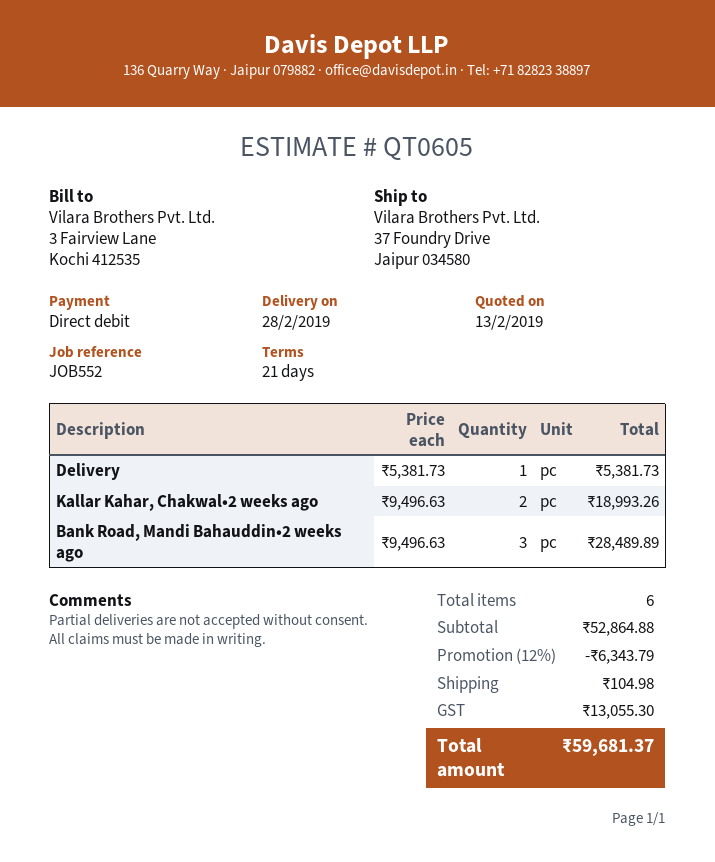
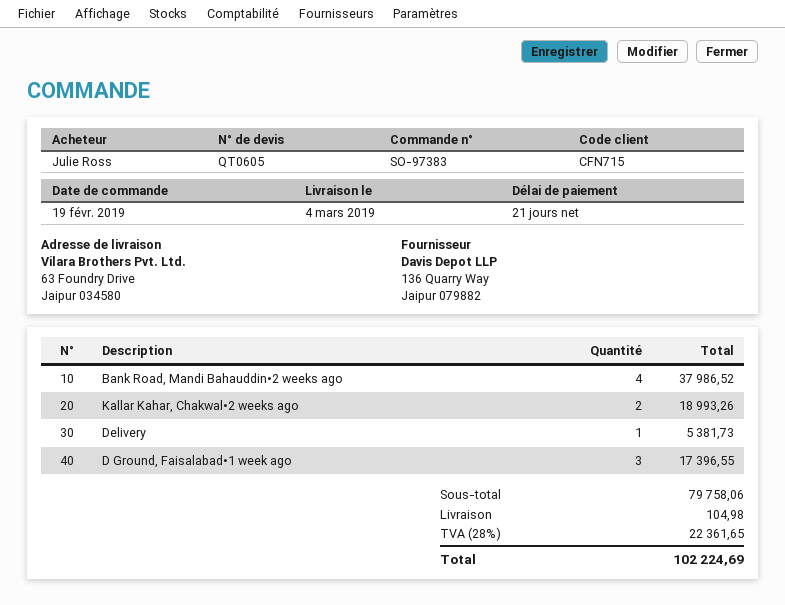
delivery date: 2019-02-28 -> 2019-03-04
ship to: 37 Foundry Drive, Jaipur 034580 -> 63 Foundry Drive, Jaipur 034580
Bank Road, Mandi Bahauddin•2 weeks ago: 3 for 28489.89 -> 4 for 37986.52
D Ground, Faisalabad•1 week ago: none -> 3 for 17396.55
subtotal: 52864.88 -> 79758.06
discount: 12% = 6343.79 -> none
tax: 13055.30 -> 22361.65
total: 59681.37 -> 102224.69

